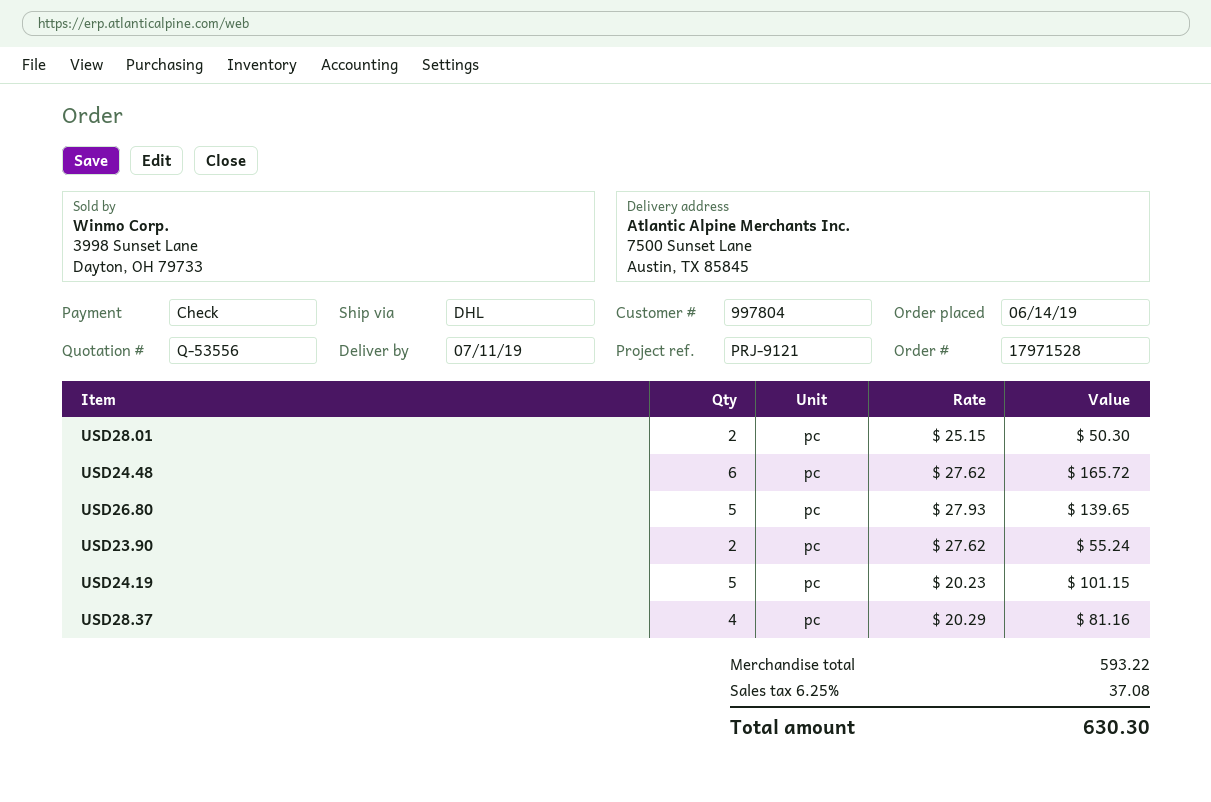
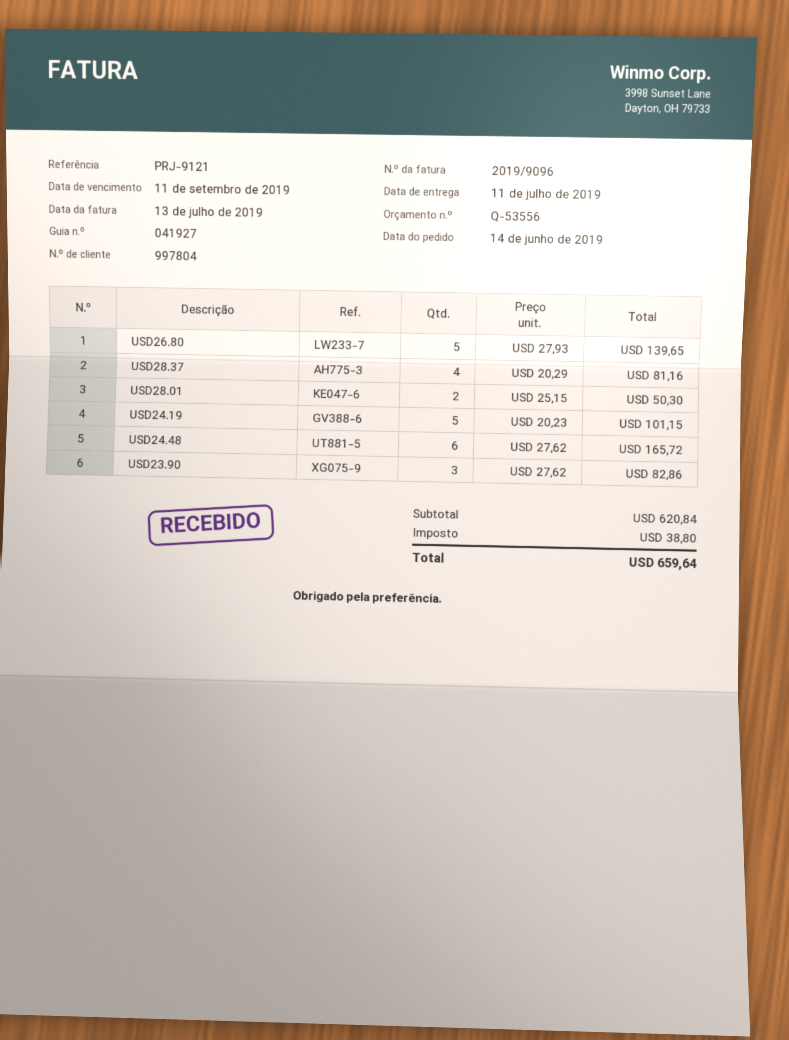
USD23.90: 2 x 27.62 = 55.24 -> 3 x 27.62 = 82.86
subtotal: 593.22 -> 620.84
tax: 37.08 -> 38.80
total: 630.30 -> 659.64

